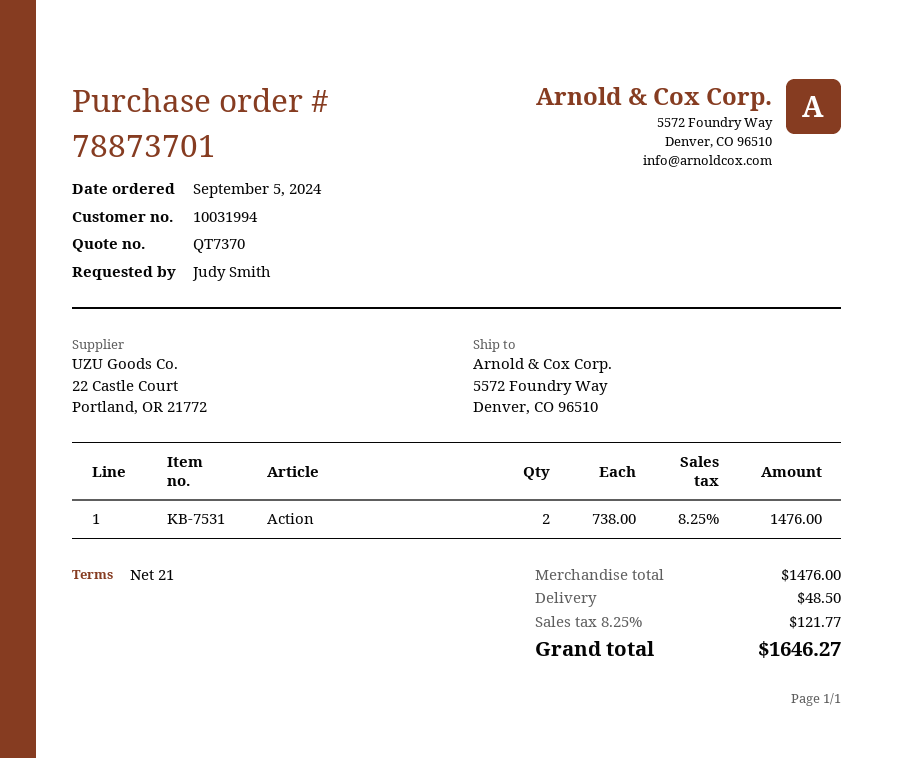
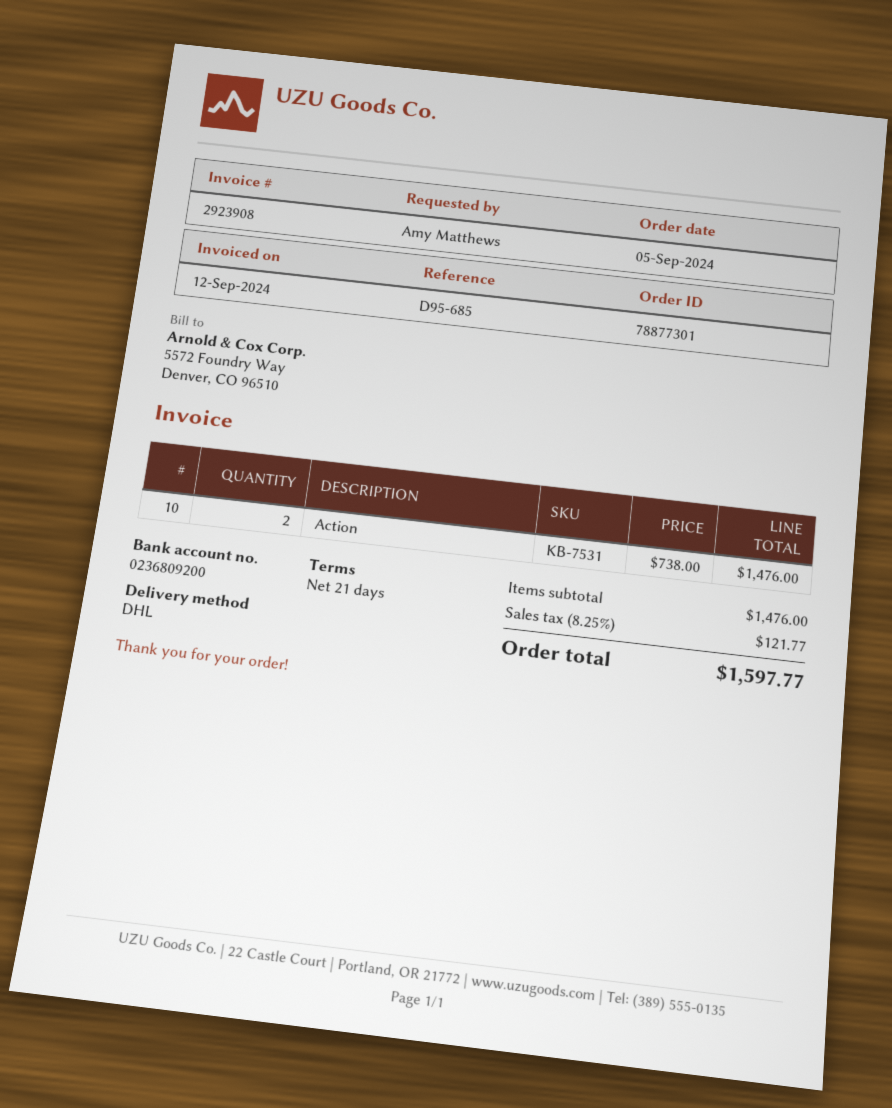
order number: 78873701 -> 78877301
ordered by: Judy Smith -> Amy Matthews
shipping: 48.50 -> none
total: 1646.27 -> 1597.77

